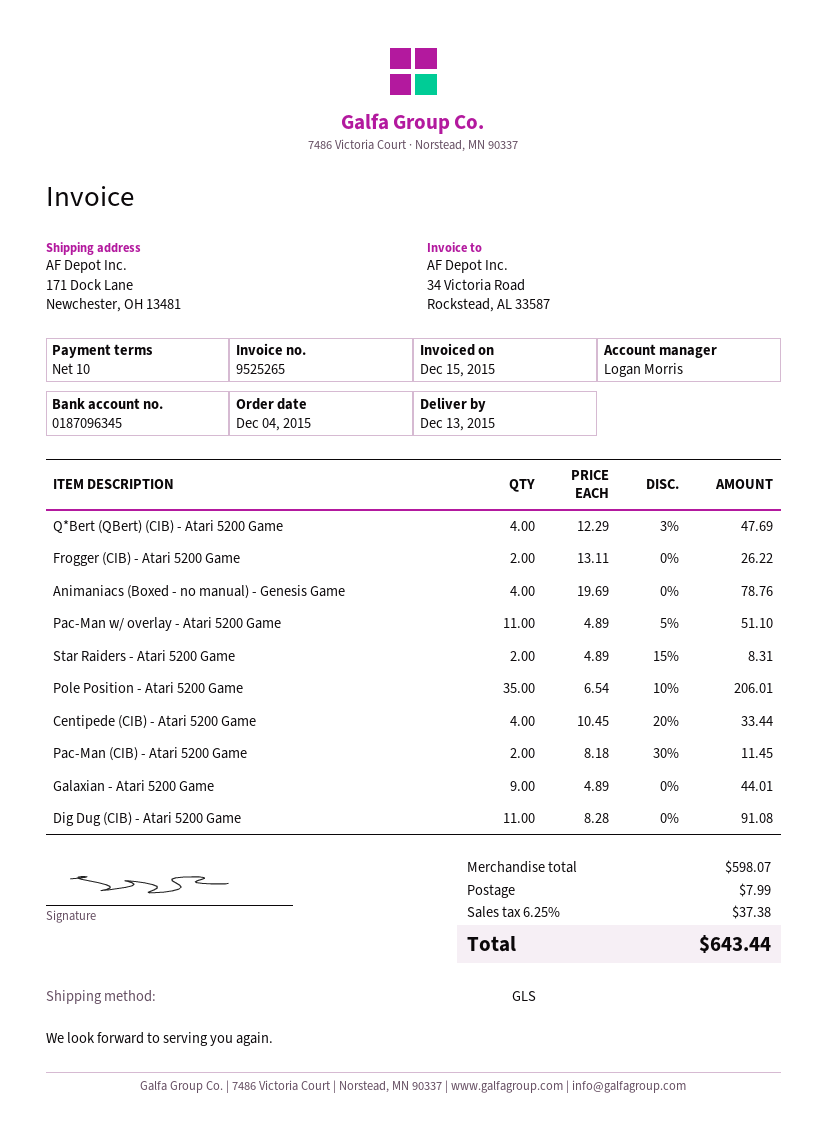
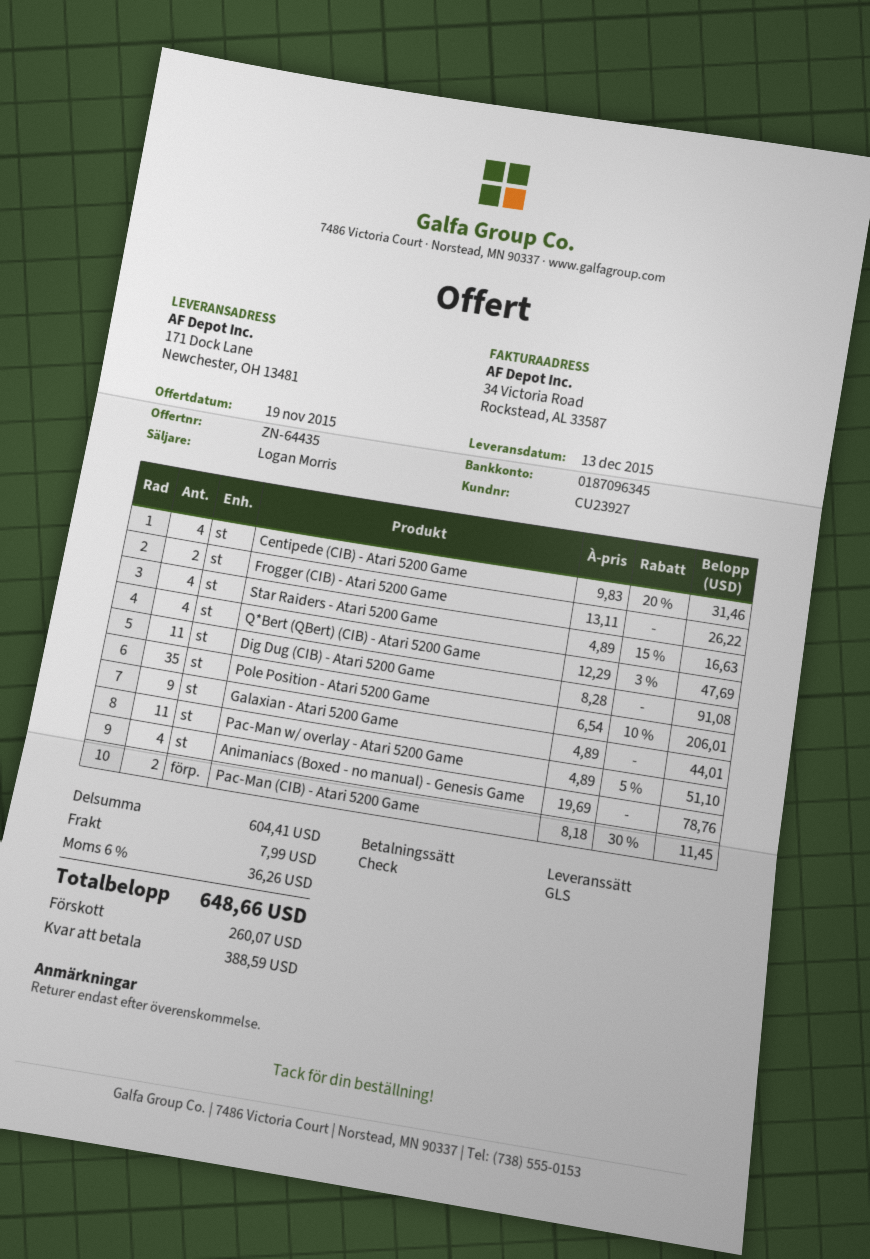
Star Raiders - Atari 5200 Game: 2 x 4.89 - 15% = 8.31 -> 4 x 4.89 - 15% = 16.63
Centipede (CIB) - Atari 5200 Game: 4 x 10.45 - 20% = 33.44 -> 4 x 9.83 - 20% = 31.46
subtotal: 598.07 -> 604.41
tax: 6.25% = 37.38 -> 6% = 36.26
total: 643.44 -> 648.66

